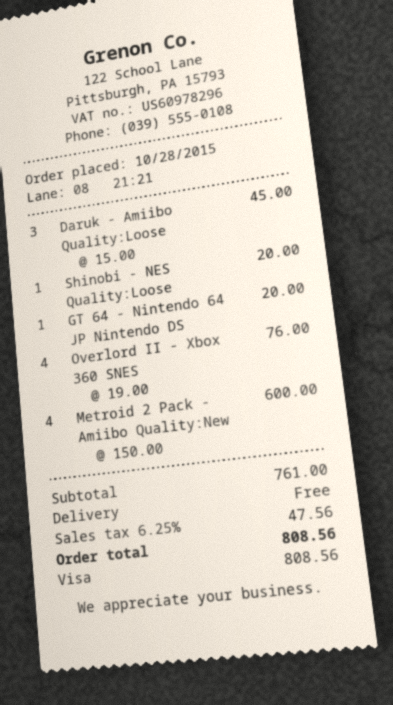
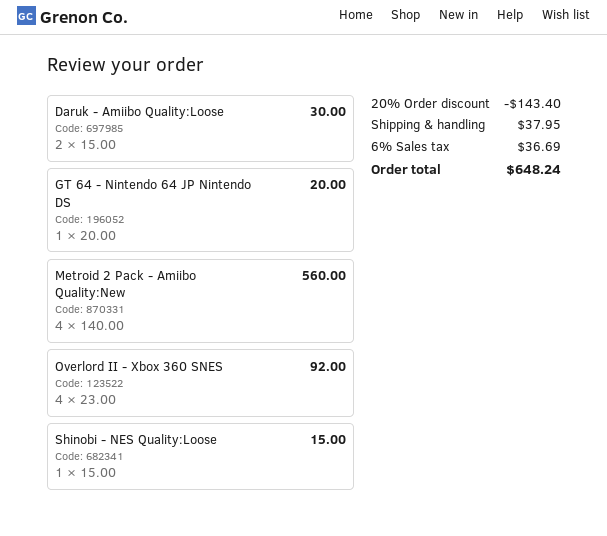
Daruk - Amiibo Quality:Loose: 3 x 15.00 = 45.00 -> 2 x 15.00 = 30.00
Shinobi - NES Quality:Loose: 1 x 20.00 = 20.00 -> 1 x 15.00 = 15.00
Overlord II - Xbox 360 SNES: 4 x 19.00 = 76.00 -> 4 x 23.00 = 92.00
Metroid 2 Pack - Amiibo Quality:New: 4 x 150.00 = 600.00 -> 4 x 140.00 = 560.00
discount: none -> 20% = 143.40
shipping: 0.00 -> 37.95
tax: 6.25% = 47.56 -> 6% = 36.69
total: 808.56 -> 648.24

